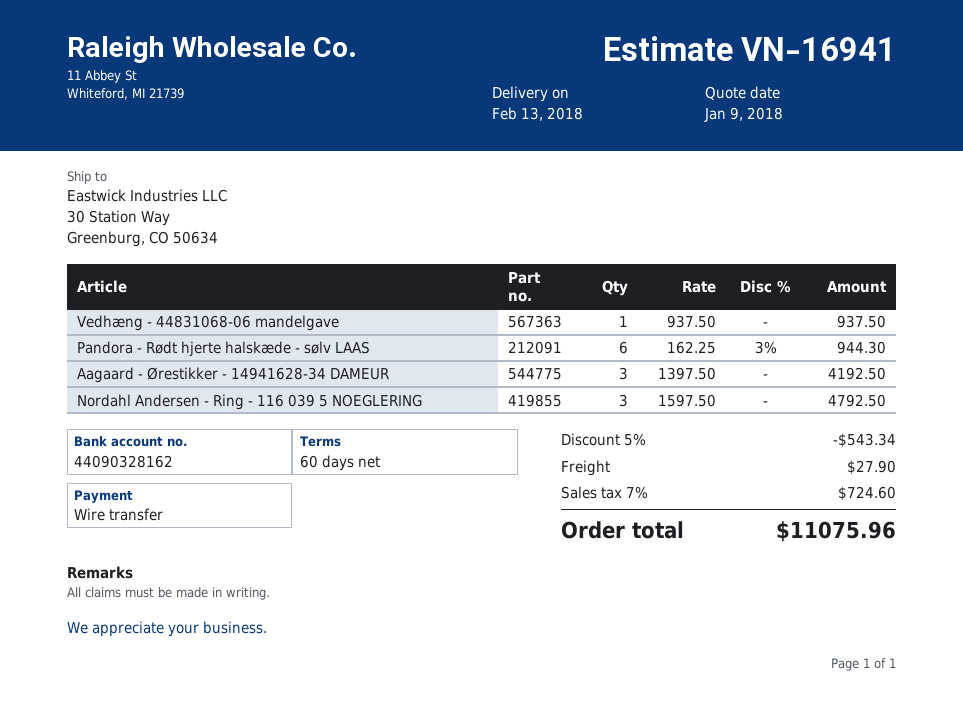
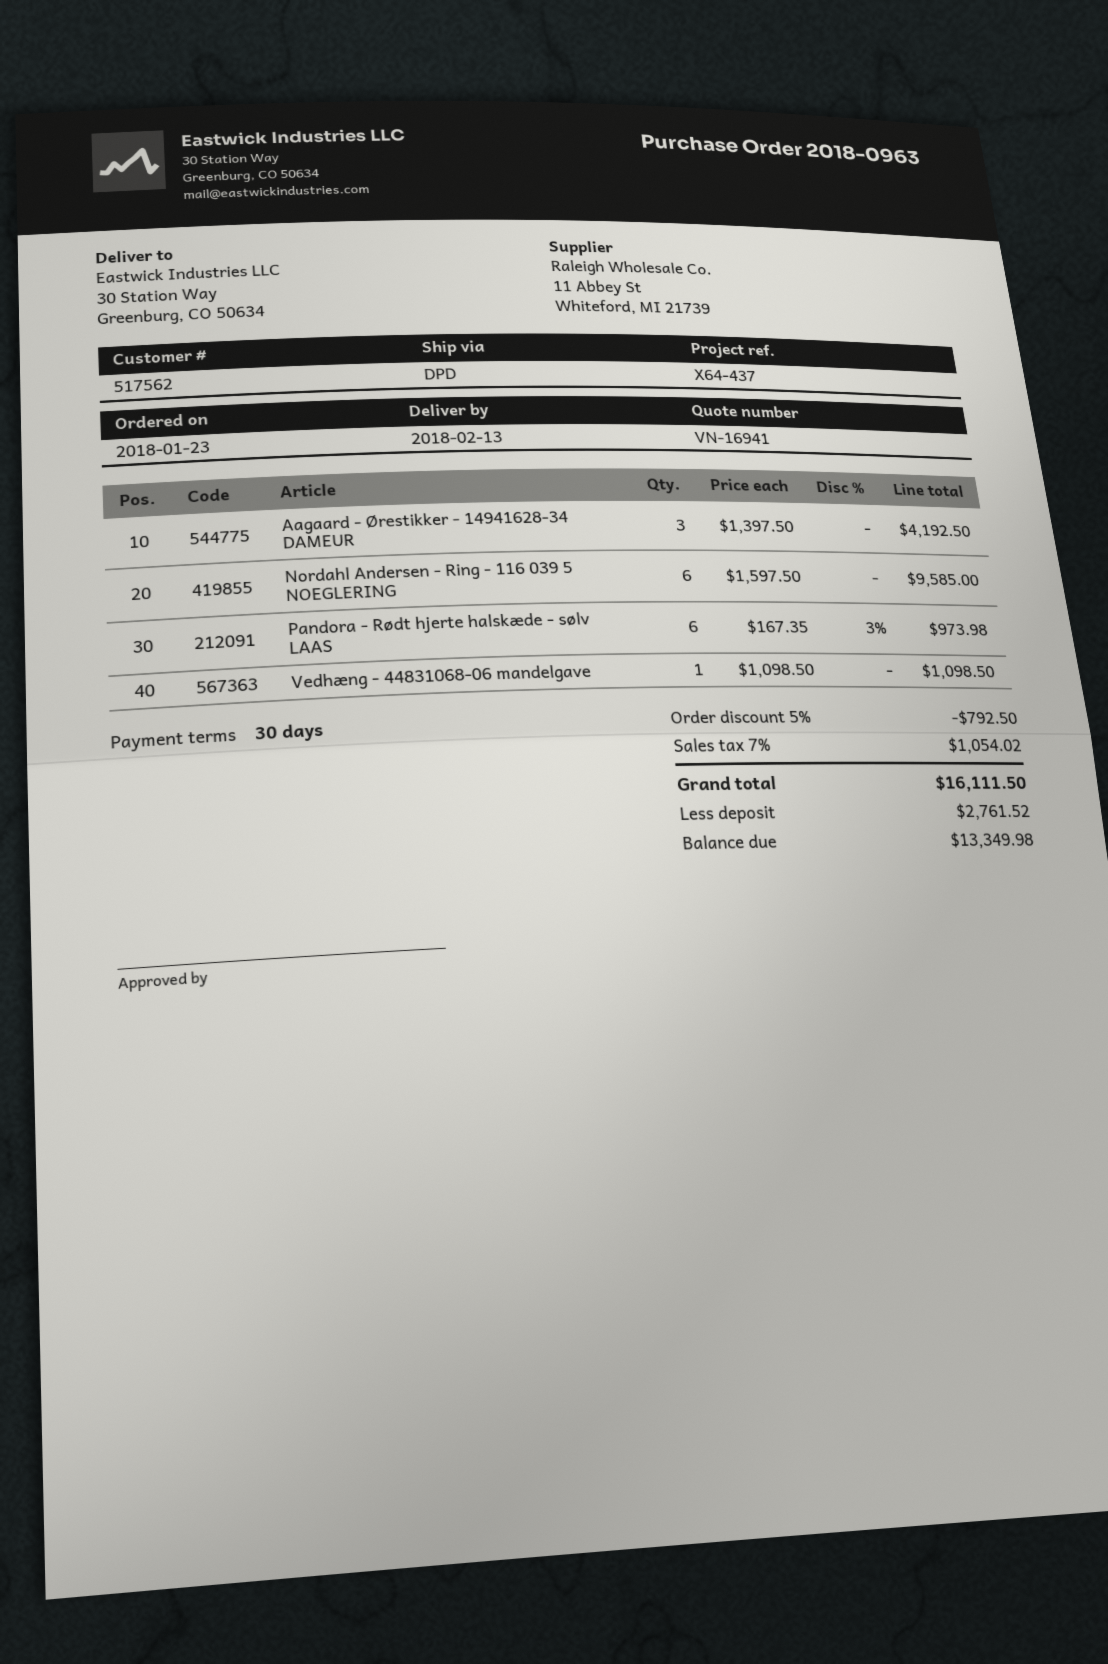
payment terms: 60 days -> 30 days
Vedhæng - 44831068-06 mandelgave: 1 x 937.50 = 937.50 -> 1 x 1098.50 = 1098.50
Pandora - Rødt hjerte halskæde - sølv LAAS: 6 x 162.25 - 3% = 944.30 -> 6 x 167.35 - 3% = 973.98
Nordahl Andersen - Ring - 116 039 5 NOEGLERING: 3 x 1597.50 = 4792.50 -> 6 x 1597.50 = 9585.00
discount: 5% = 543.34 -> 5% = 792.50
shipping: 27.90 -> none
tax: 7% = 724.60 -> 7% = 1054.02
total: 11075.96 -> 16111.50

